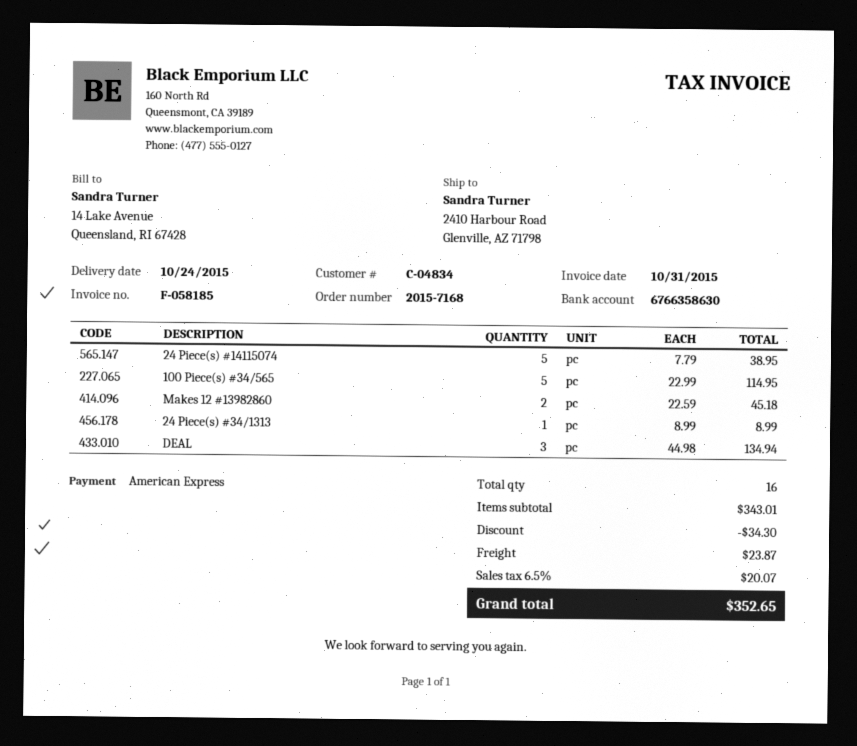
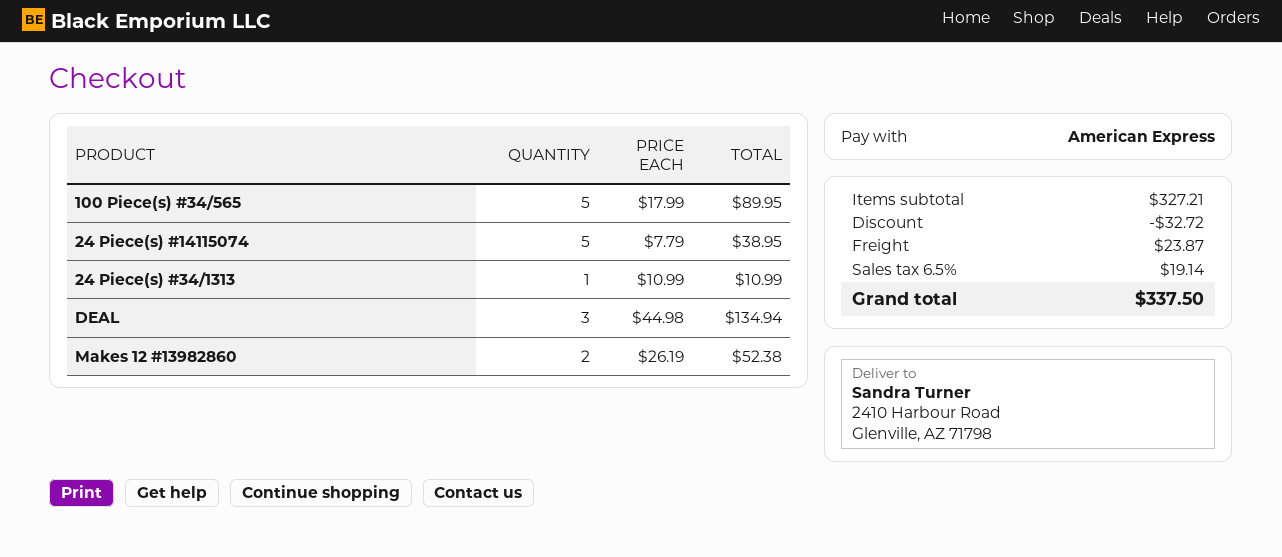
100 Piece(s) #34/565: 5 x 22.99 = 114.95 -> 5 x 17.99 = 89.95
Makes 12 #13982860: 2 x 22.59 = 45.18 -> 2 x 26.19 = 52.38
24 Piece(s) #34/1313: 1 x 8.99 = 8.99 -> 1 x 10.99 = 10.99
subtotal: 343.01 -> 327.21
discount: 34.30 -> 32.72
tax: 6.5% = 20.07 -> 6.5% = 19.14
total: 352.65 -> 337.50

